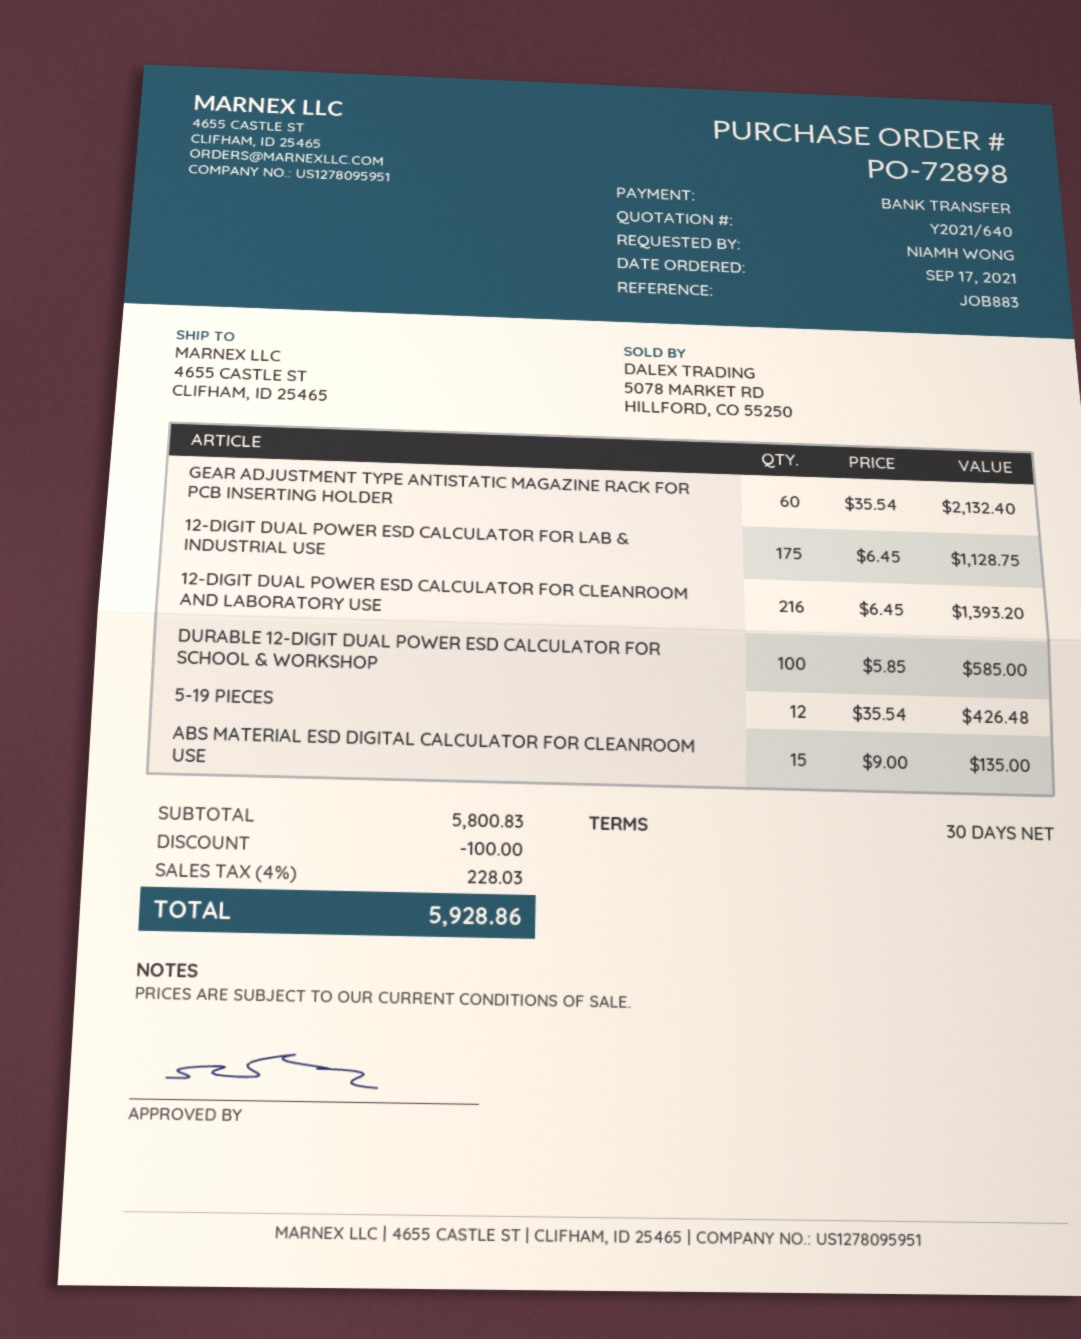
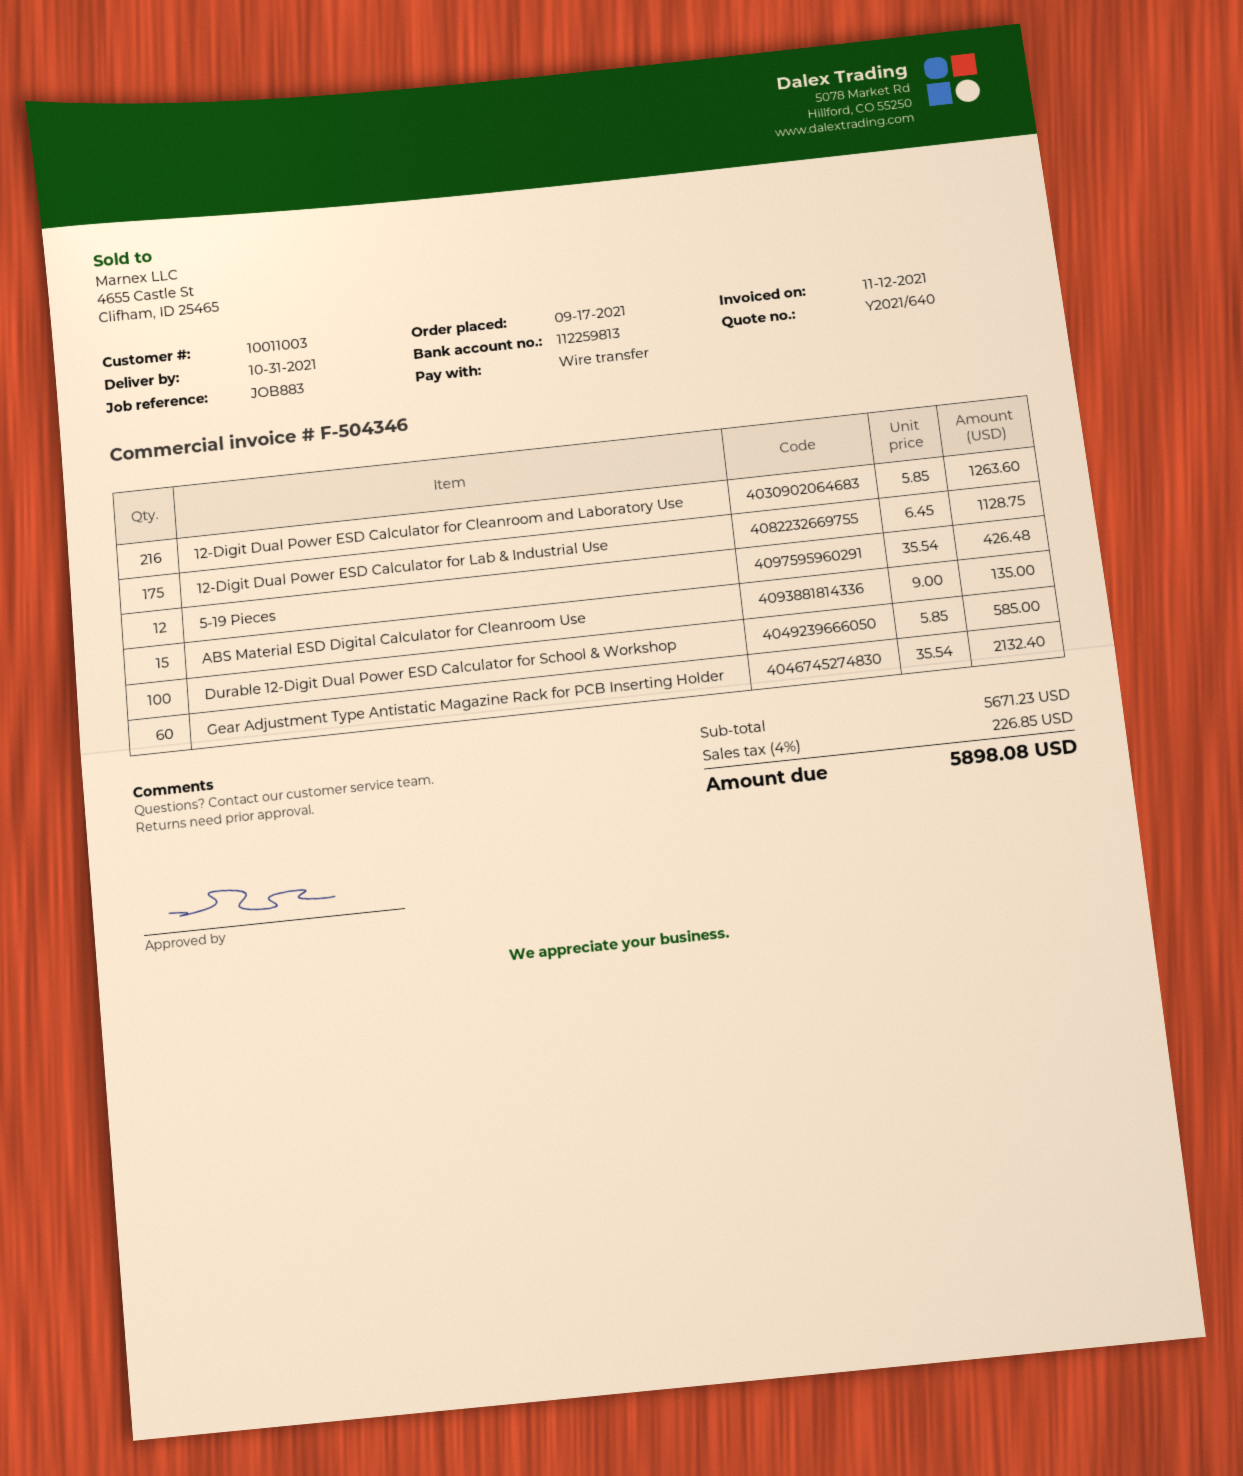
12-DIGIT DUAL POWER ESD CALCULATOR FOR CLEANROOM AND LABORATORY USE: 216 x 6.45 = 1393.20 -> 216 x 5.85 = 1263.60
subtotal: 5800.83 -> 5671.23
discount: 100.00 -> none
tax: 4% = 228.03 -> 4% = 226.85
total: 5928.86 -> 5898.08

